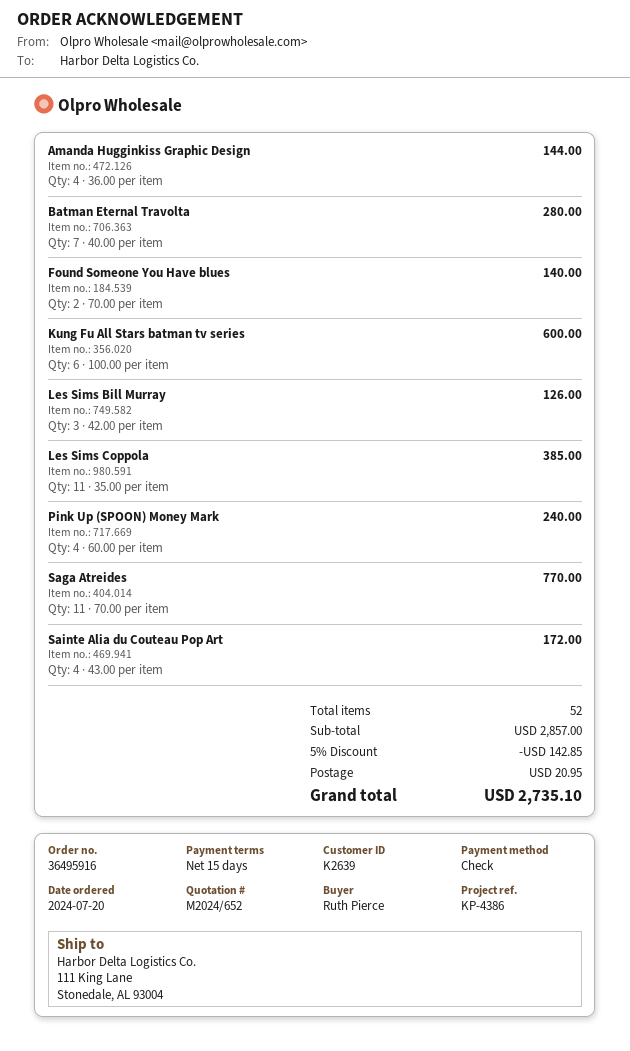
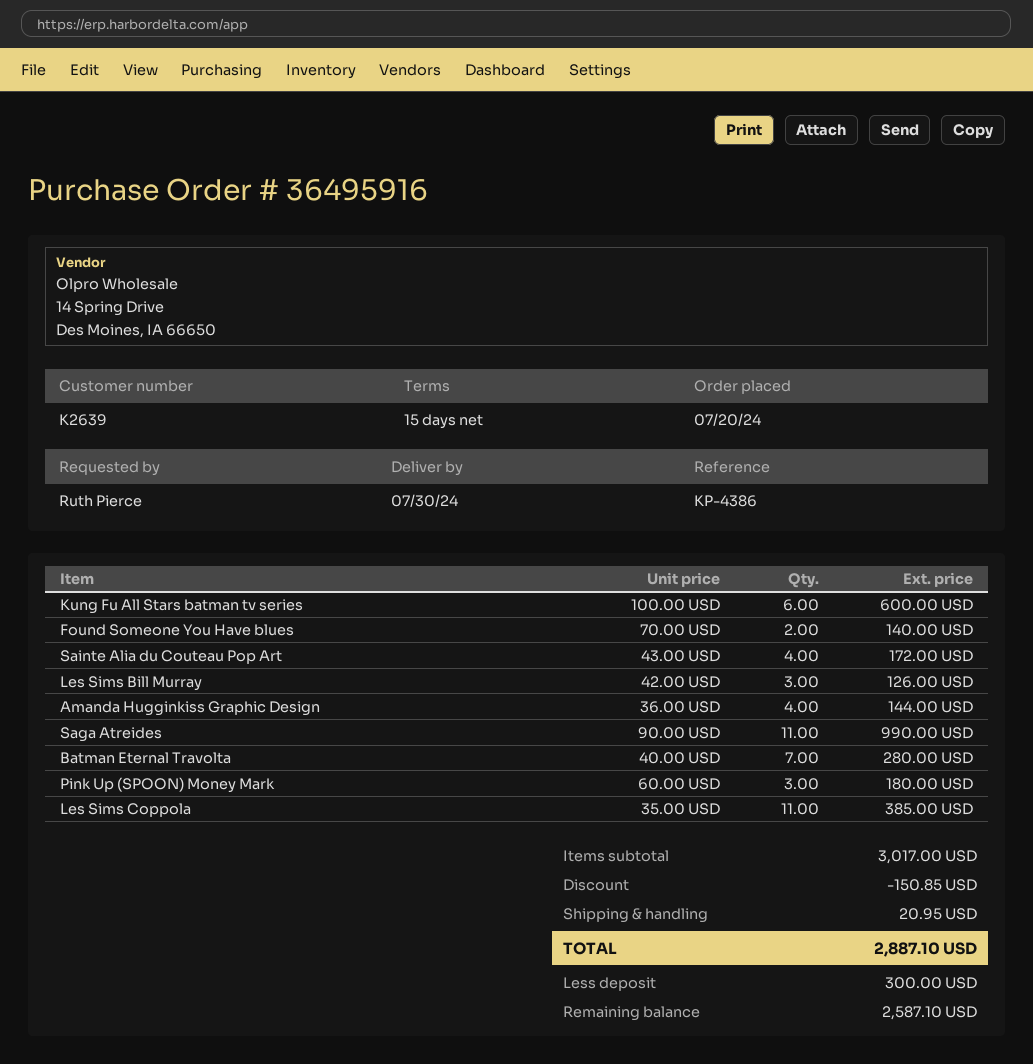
Pink Up (SPOON) Money Mark: 4 x 60.00 = 240.00 -> 3 x 60.00 = 180.00
Saga Atreides: 11 x 70.00 = 770.00 -> 11 x 90.00 = 990.00
subtotal: 2857.00 -> 3017.00
discount: 142.85 -> 150.85
total: 2735.10 -> 2887.10

